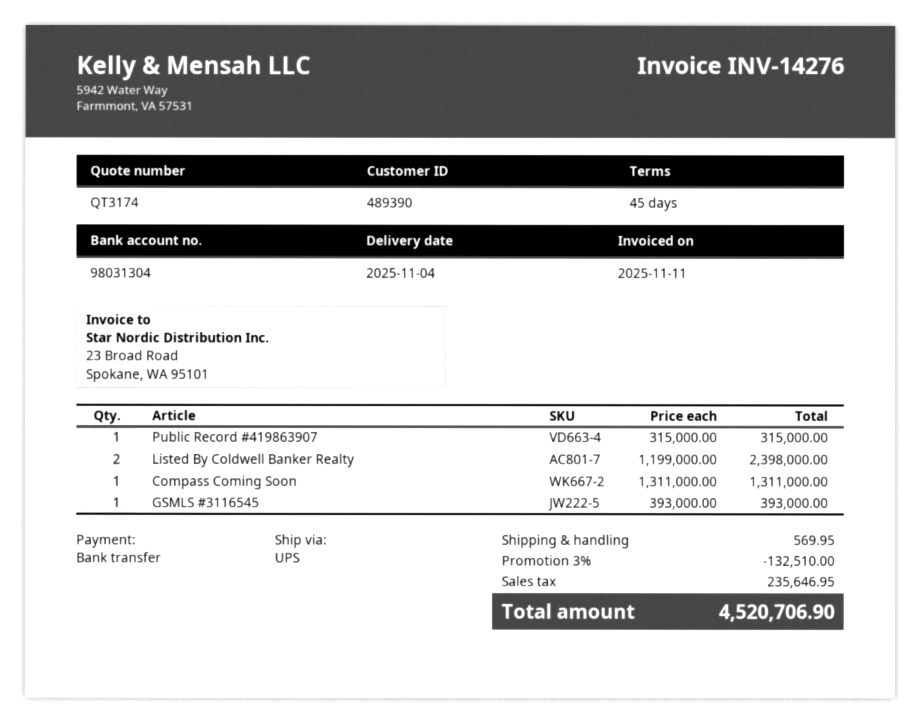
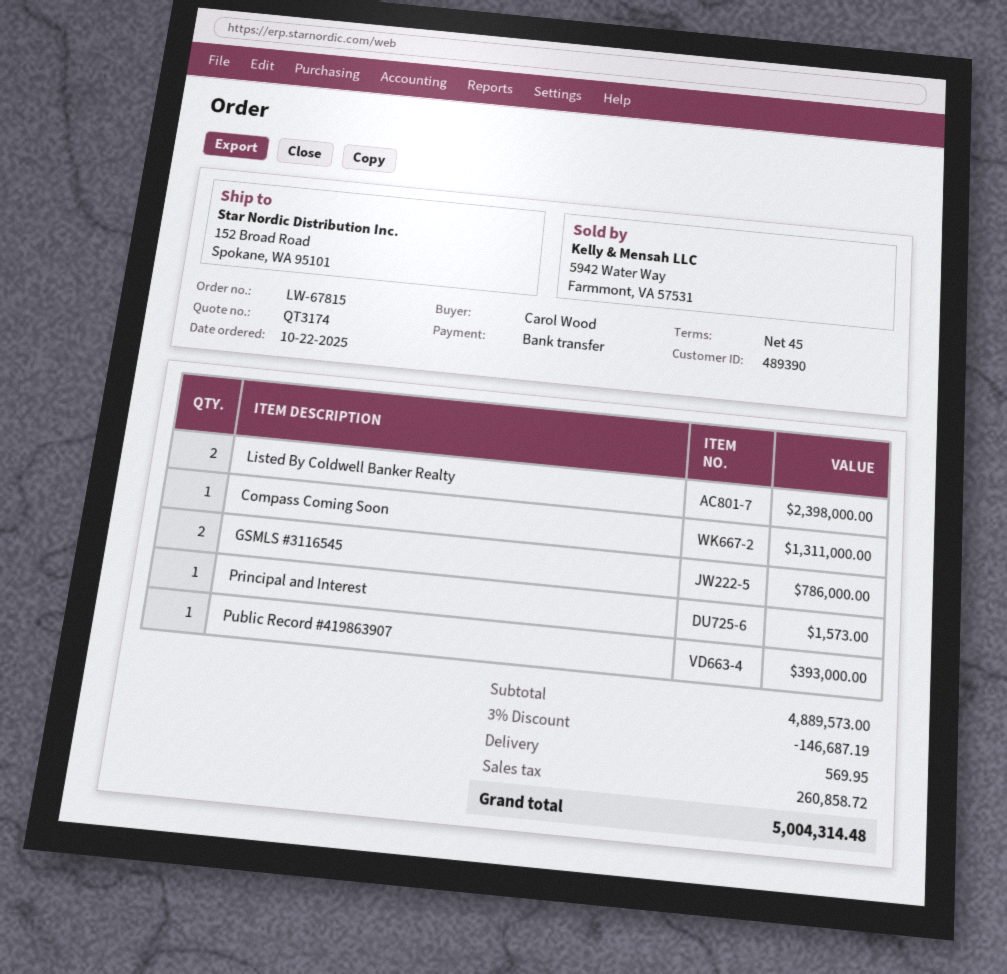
Public Record #419863907: 1 for 315000.00 -> 1 for 393000.00
GSMLS #3116545: 1 for 393000.00 -> 2 for 786000.00
Principal and Interest: none -> 1 for 1573.00
discount: 3% = 132510.00 -> 3% = 146687.19
tax: 235646.95 -> 260858.72
total: 4520706.90 -> 5004314.48

